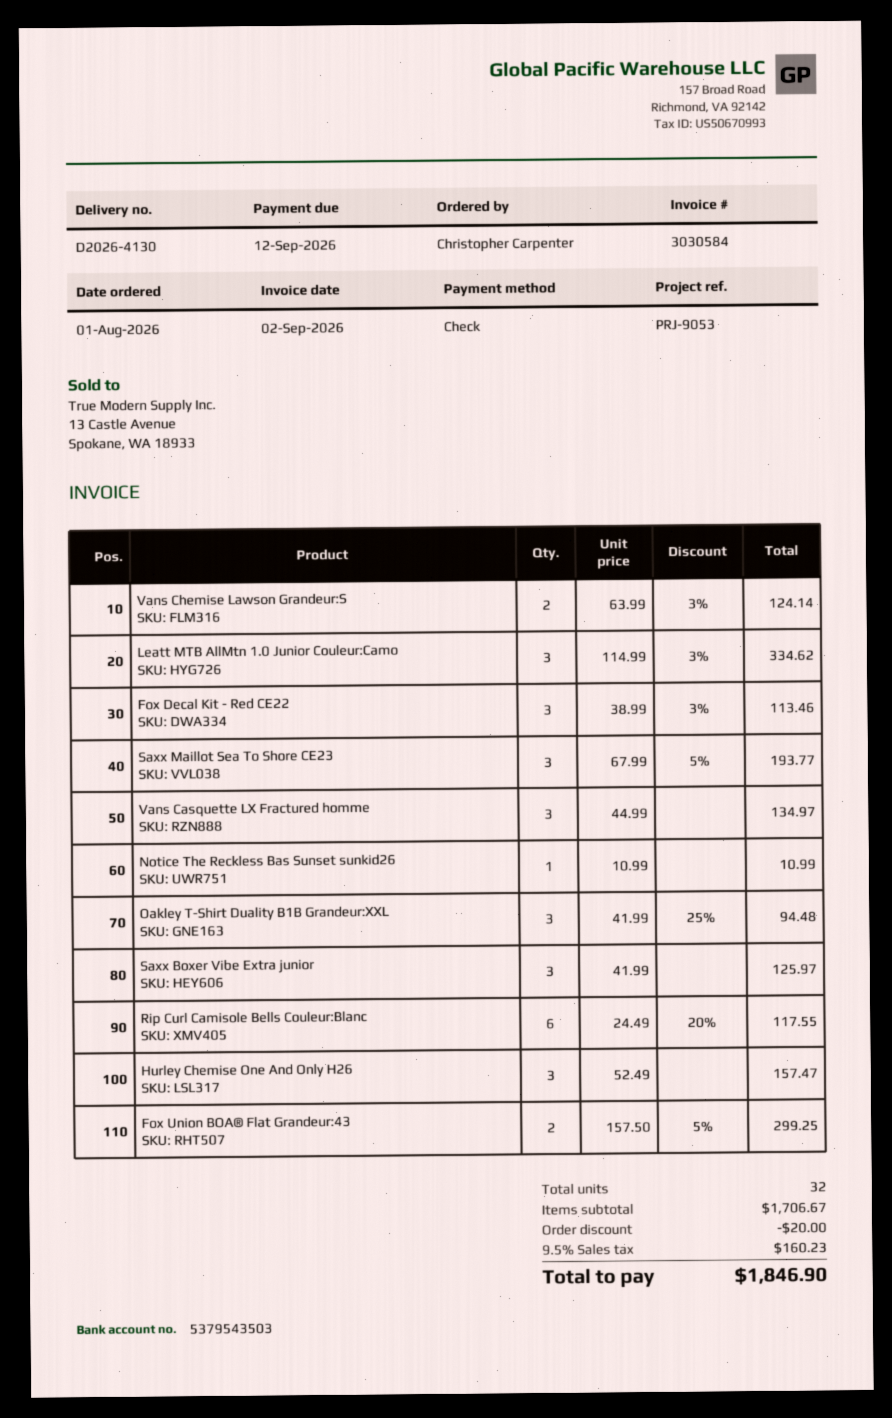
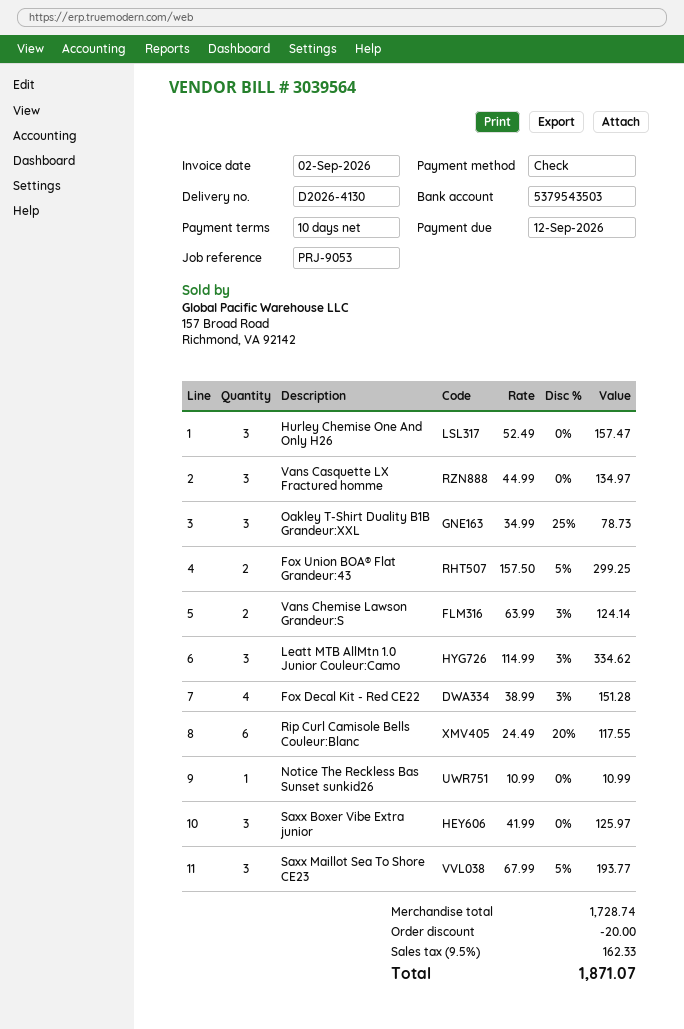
invoice number: 3030584 -> 3039564
Fox Decal Kit - Red CE22: 3 x 38.99 - 3% = 113.46 -> 4 x 38.99 - 3% = 151.28
Oakley T-Shirt Duality B1B Grandeur:XXL: 3 x 41.99 - 25% = 94.48 -> 3 x 34.99 - 25% = 78.73
subtotal: 1706.67 -> 1728.74
tax: 9.5% = 160.23 -> 9.5% = 162.33
total: 1846.90 -> 1871.07

